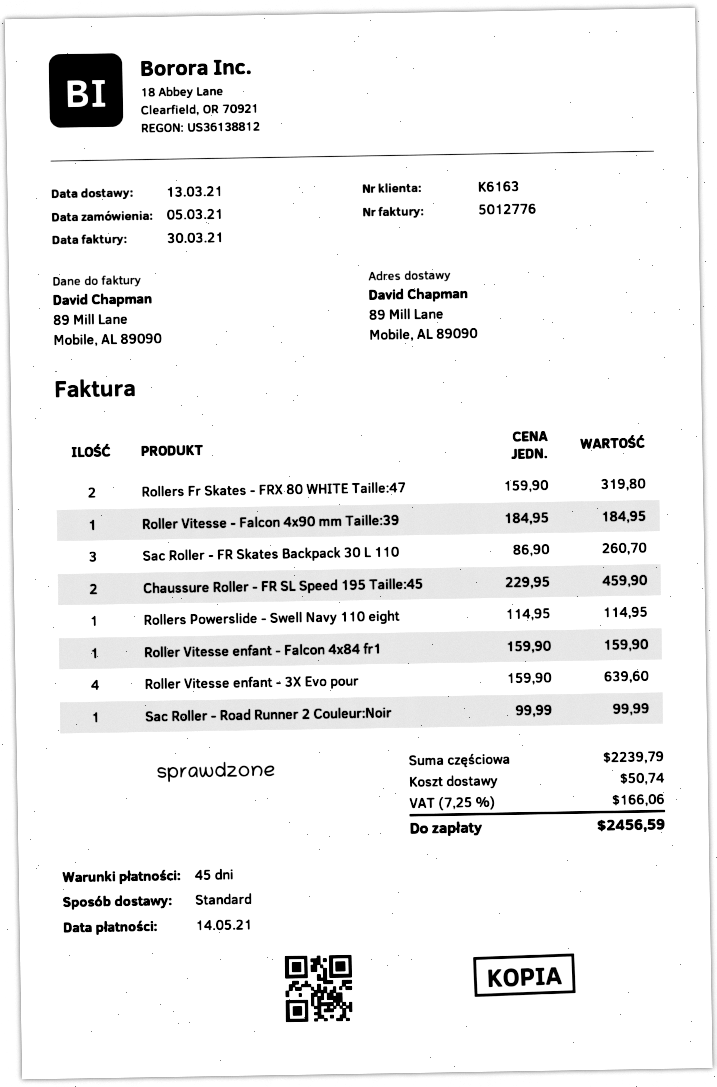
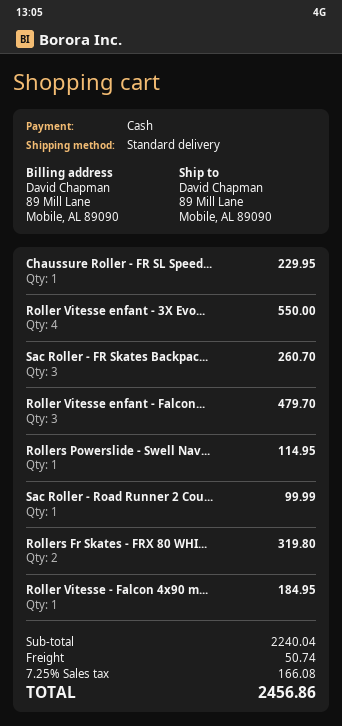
Chaussure Roller - FR SL Speed 195 Taille:45: 2 for 459.90 -> 1 for 229.95
Roller Vitesse enfant - Falcon 4x84 fr1: 1 for 159.90 -> 3 for 479.70
Roller Vitesse enfant - 3X Evo pour: 4 for 639.60 -> 4 for 550.00
subtotal: 2239.79 -> 2240.04
tax: 7.25% = 166.06 -> 7.25% = 166.08
total: 2456.59 -> 2456.86

